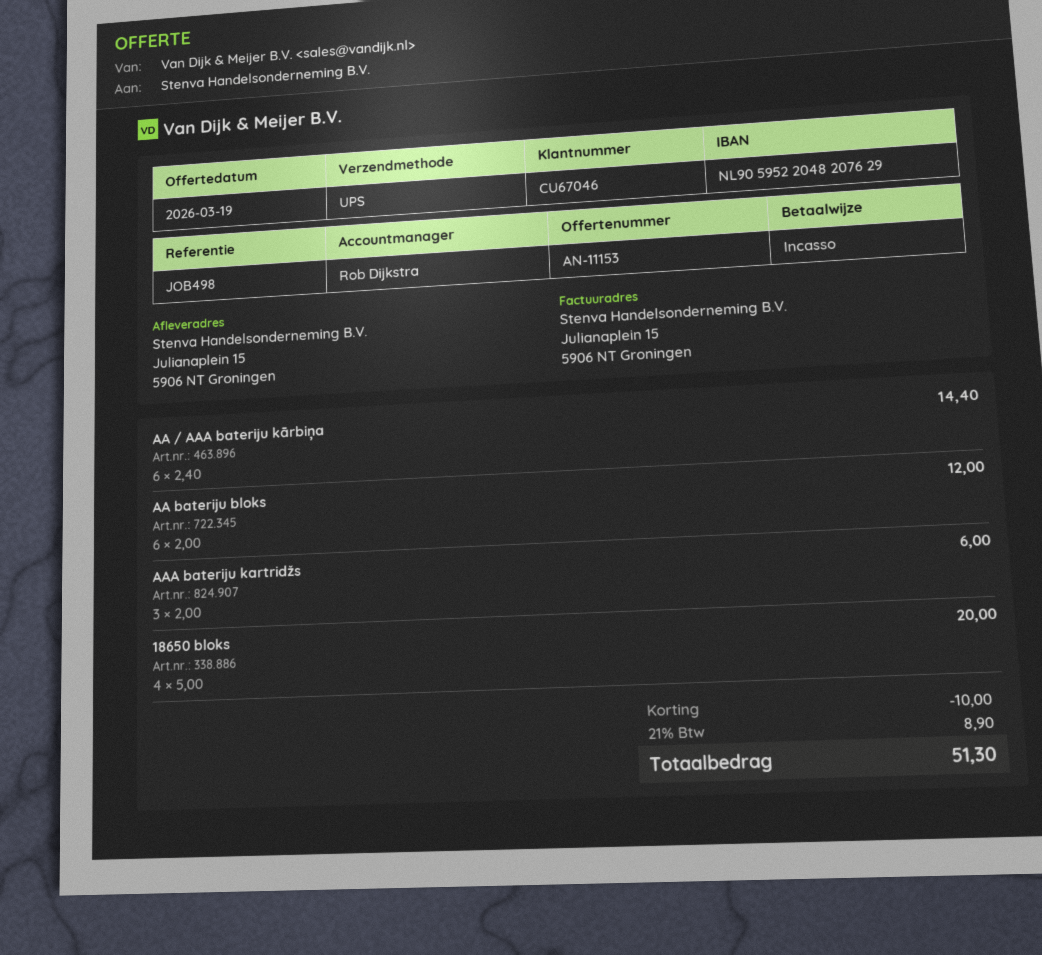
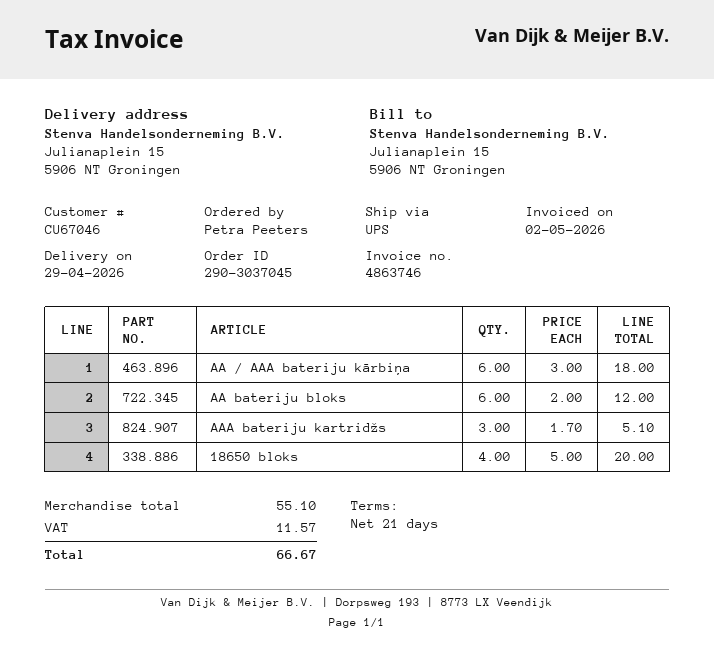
AA / AAA bateriju kārbiņa: 6 x 2.40 = 14.40 -> 6 x 3.00 = 18.00
AAA bateriju kartridžs: 3 x 2.00 = 6.00 -> 3 x 1.70 = 5.10
discount: 10.00 -> none
tax: 8.90 -> 11.57
total: 51.30 -> 66.67

